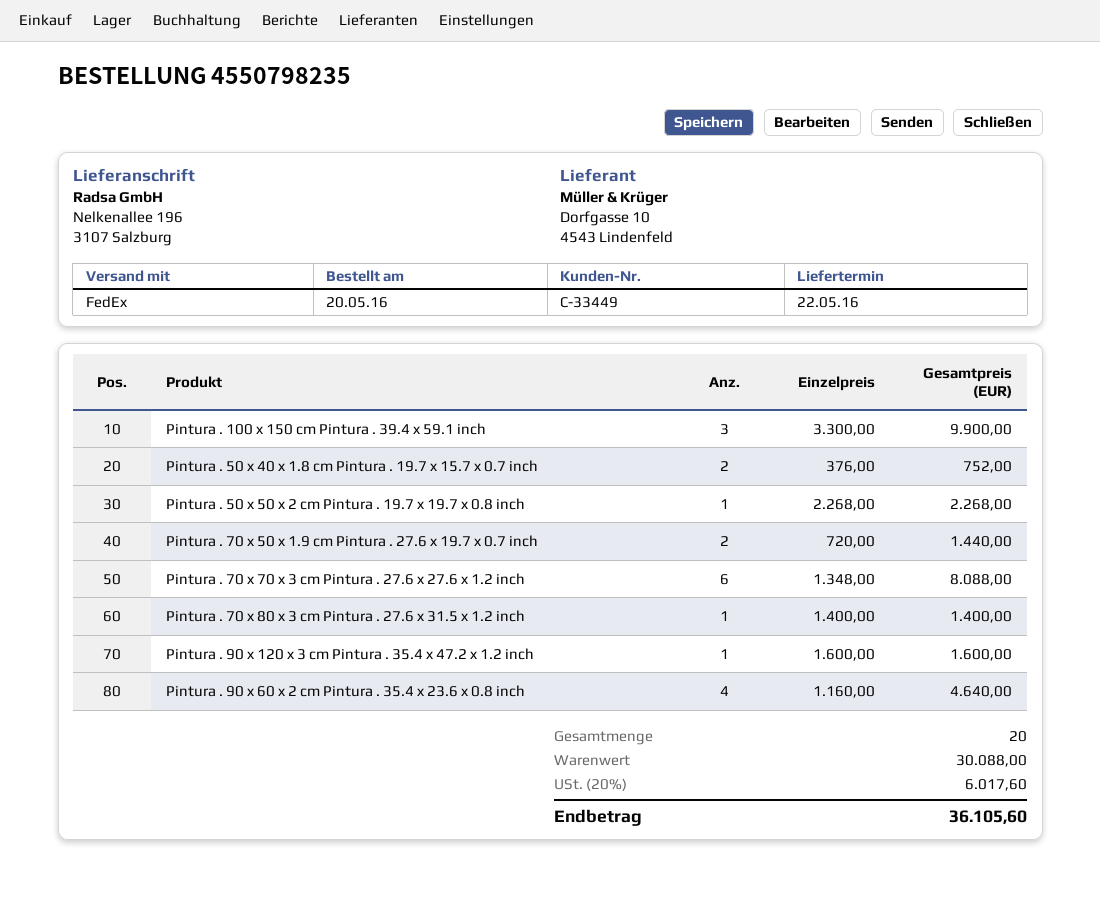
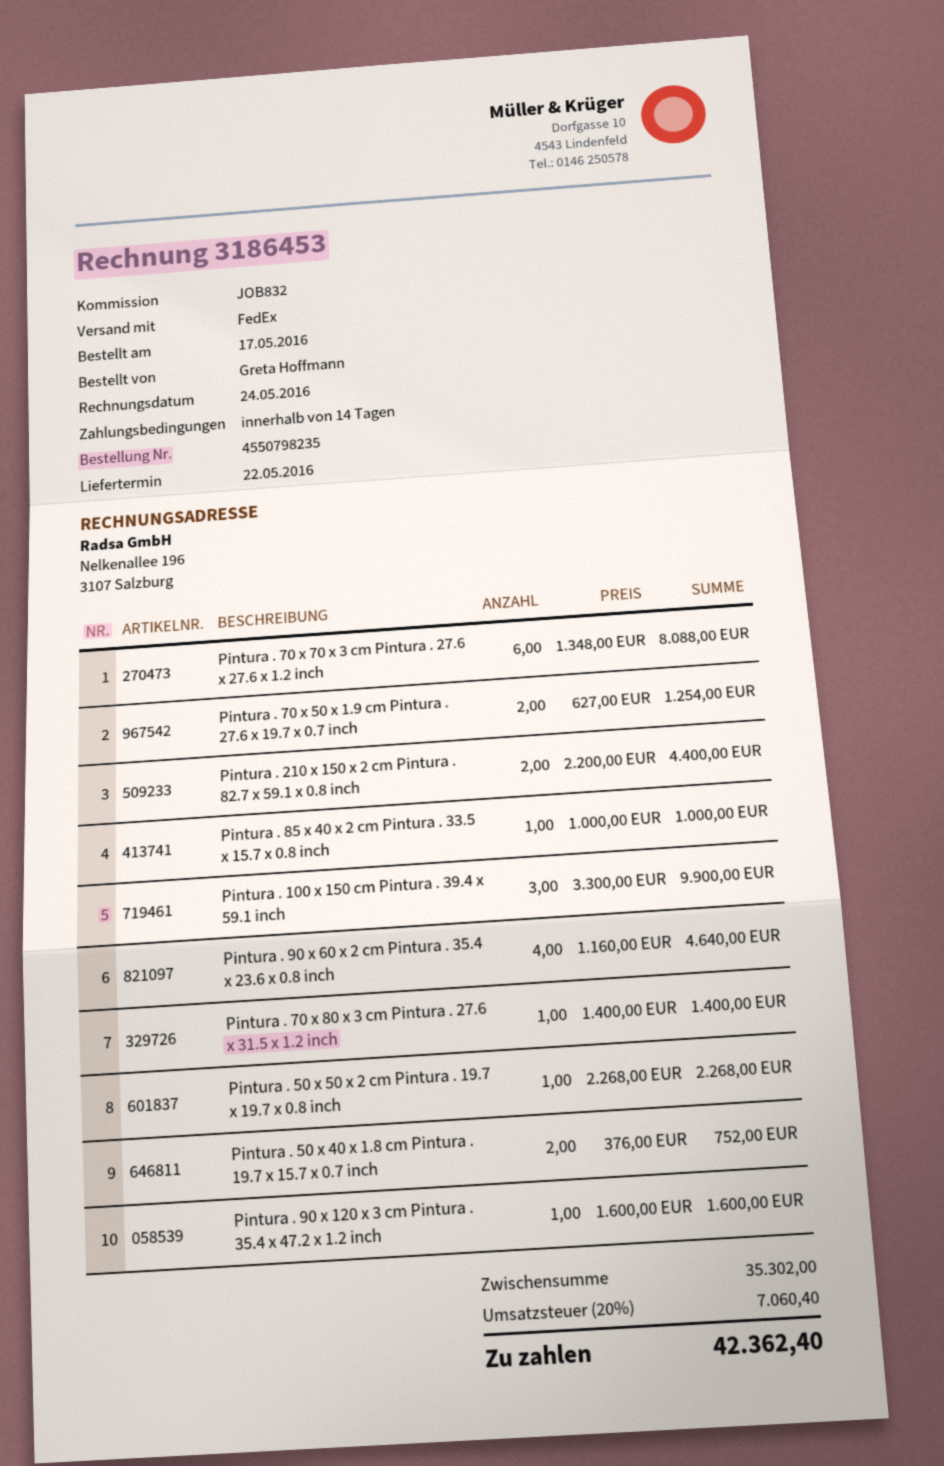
order date: 2016-05-20 -> 2016-05-17
Pintura . 70 x 50 x 1.9 cm Pintura . 27.6 x 19.7 x 0.7 inch: 2 x 720.00 = 1440.00 -> 2 x 627.00 = 1254.00
Pintura . 210 x 150 x 2 cm Pintura . 82.7 x 59.1 x 0.8 inch: none -> 2 x 2200.00 = 4400.00
Pintura . 85 x 40 x 2 cm Pintura . 33.5 x 15.7 x 0.8 inch: none -> 1 x 1000.00 = 1000.00
subtotal: 30088.00 -> 35302.00
tax: 20% = 6017.60 -> 20% = 7060.40
total: 36105.60 -> 42362.40

